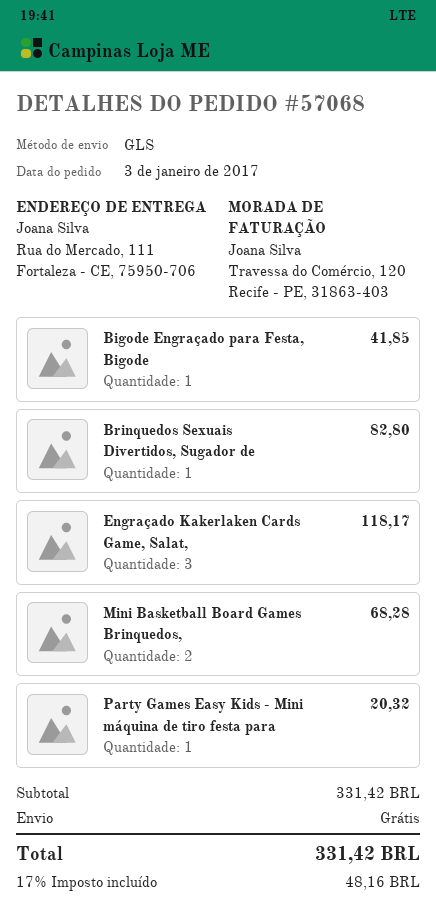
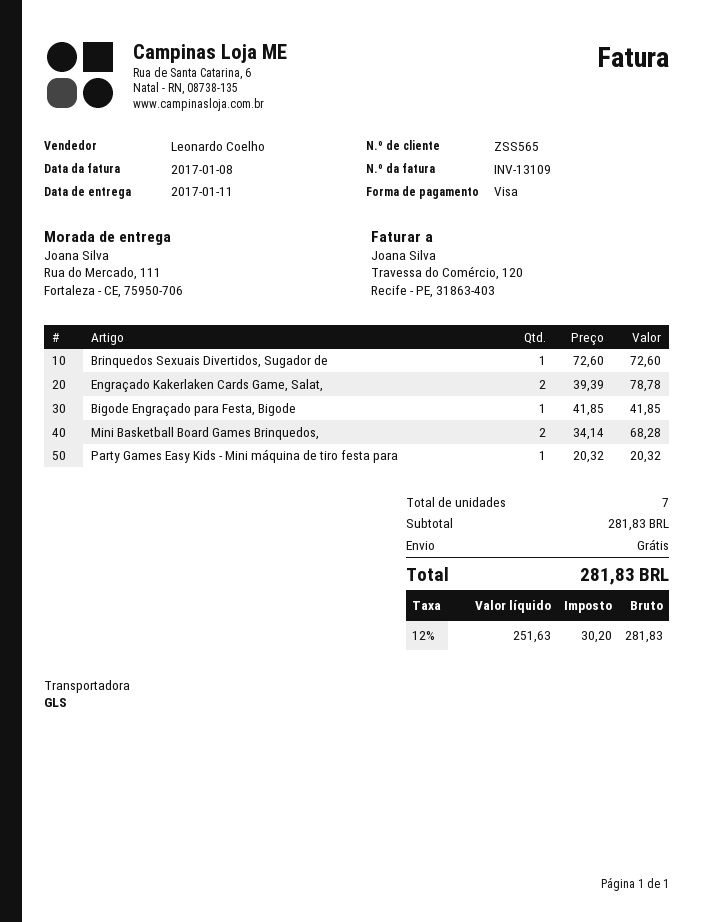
Brinquedos Sexuais Divertidos, Sugador de: 1 for 82.80 -> 1 for 72.60
Engraçado Kakerlaken Cards Game, Salat,: 3 for 118.17 -> 2 for 78.78
subtotal: 331.42 -> 281.83
tax: 17% = 48.16 -> 12% = 30.20
total: 331.42 -> 281.83

